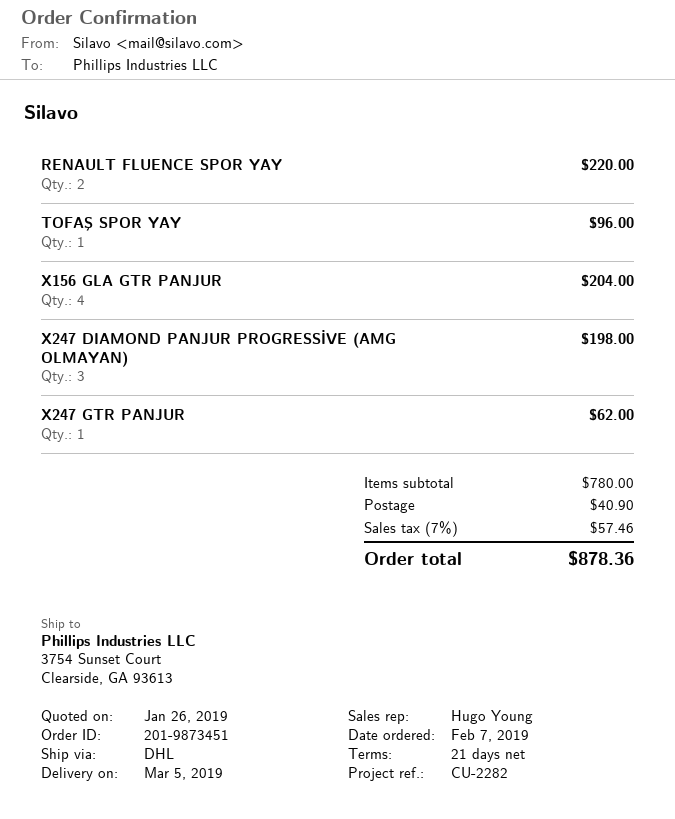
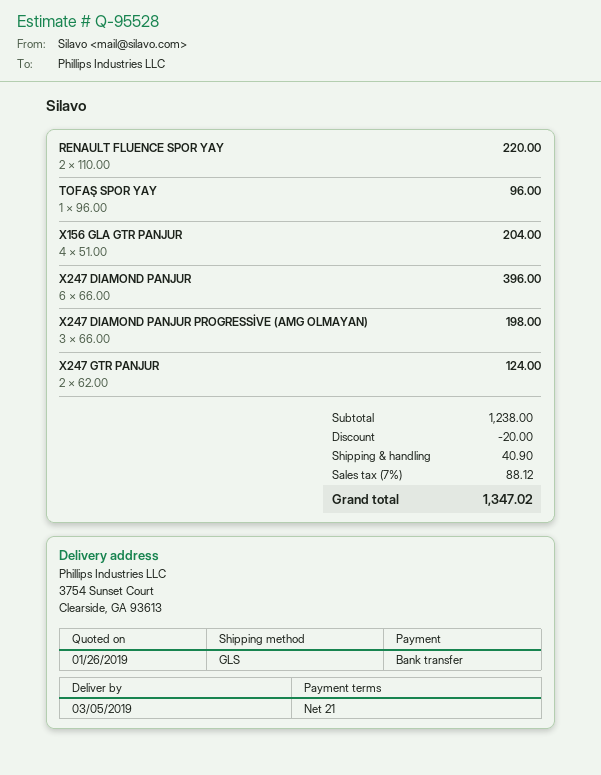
shipping method: DHL -> GLS
X247 GTR PANJUR: 1 for 62.00 -> 2 for 124.00
X247 DIAMOND PANJUR: none -> 6 for 396.00
subtotal: 780.00 -> 1238.00
discount: none -> 20.00
tax: 7% = 57.46 -> 7% = 88.12
total: 878.36 -> 1347.02

